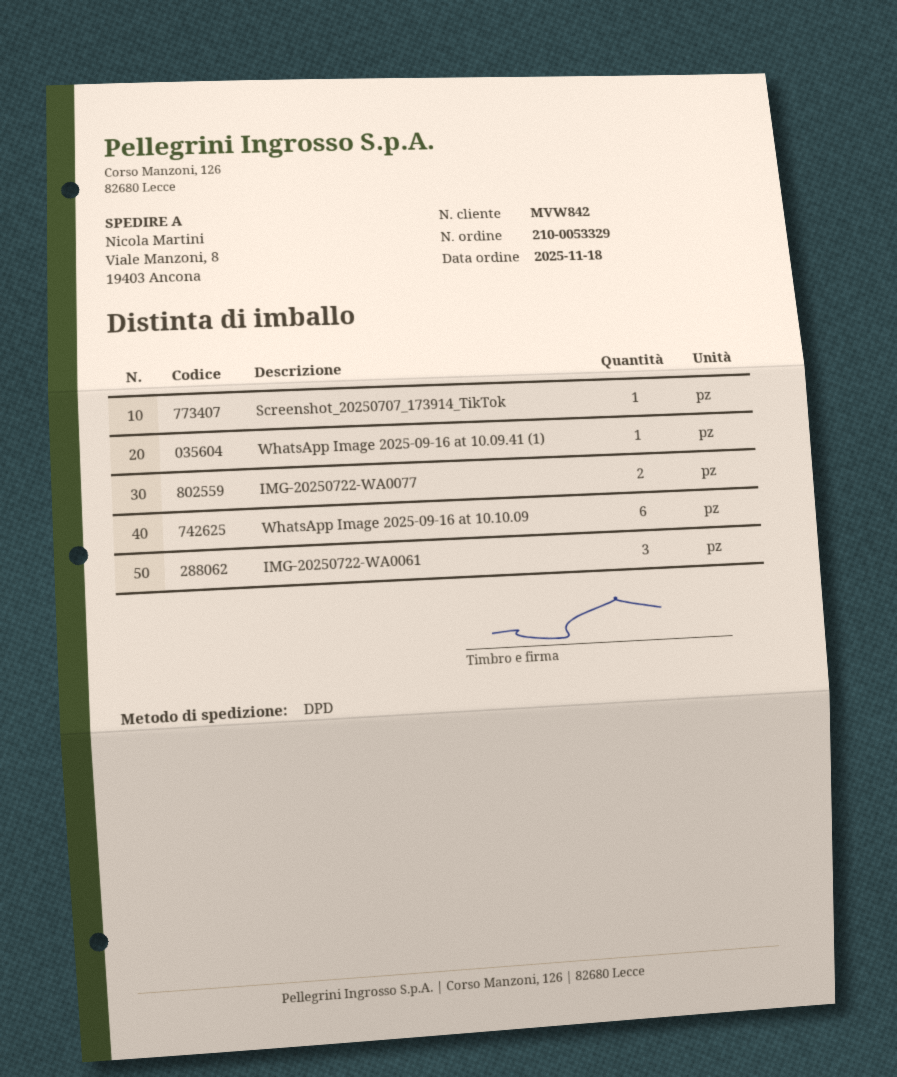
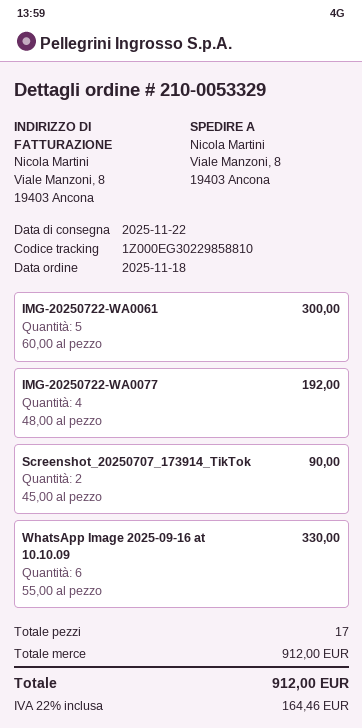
Screenshot_20250707_173914_TikTok: 1 -> 2
WhatsApp Image 2025-09-16 at 10.09.41 (1): 1 -> none
IMG-20250722-WA0077: 2 -> 4
IMG-20250722-WA0061: 3 -> 5

